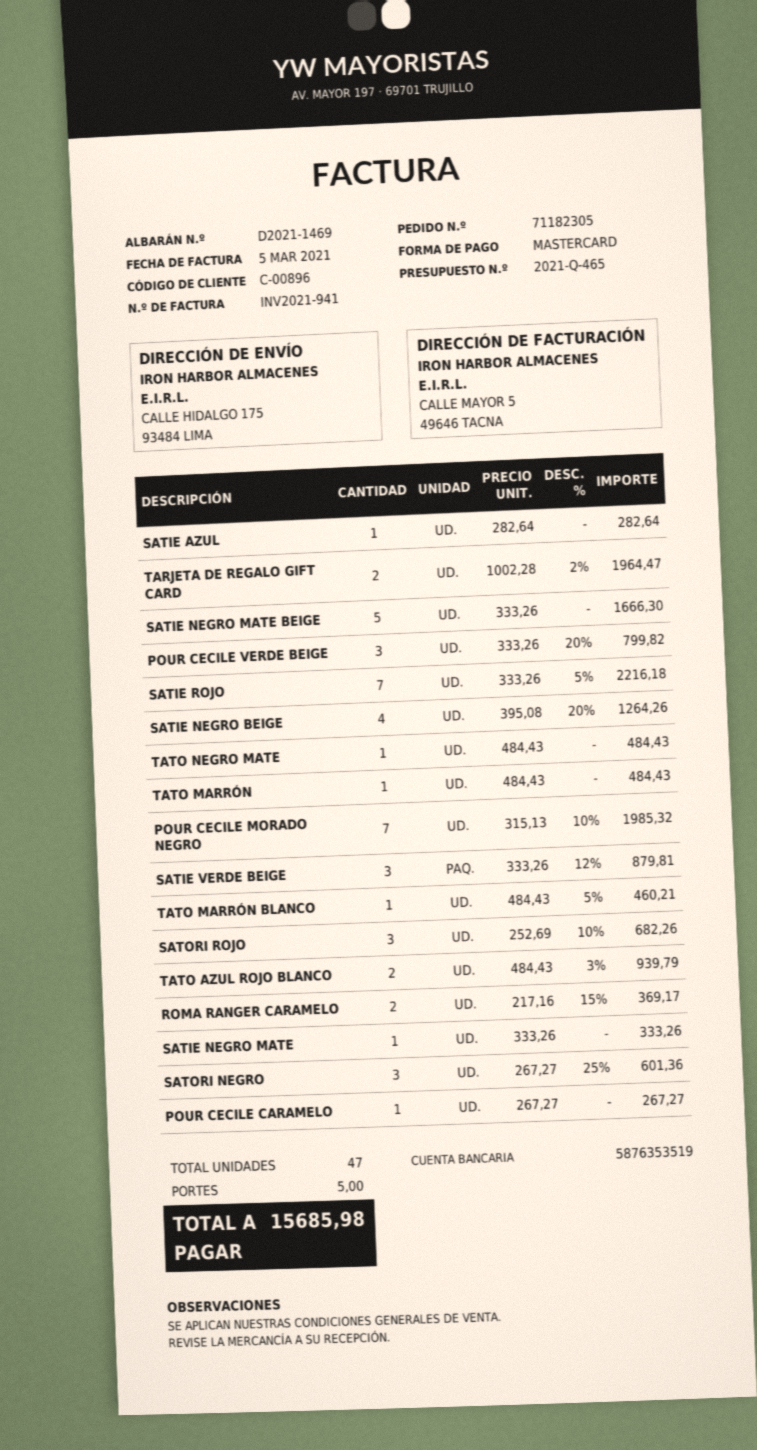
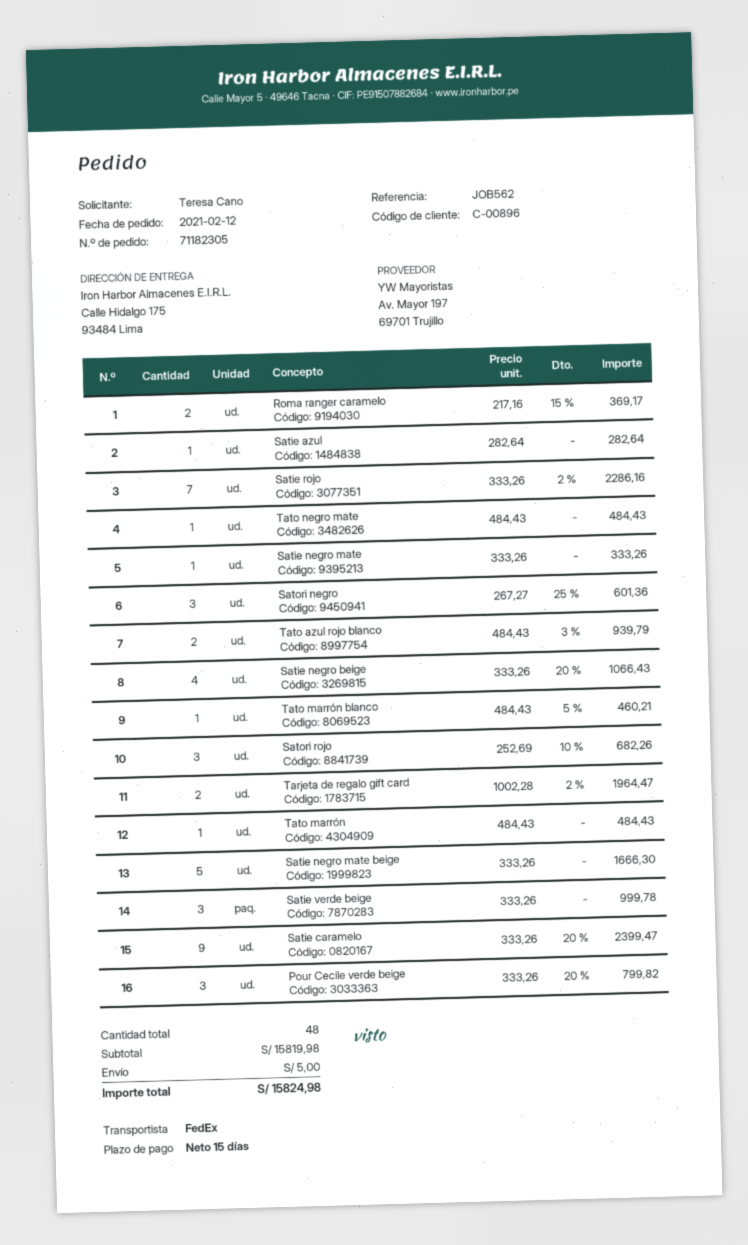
SATIE ROJO: 7 x 333.26 - 5% = 2216.18 -> 7 x 333.26 - 2% = 2286.16
SATIE NEGRO BEIGE: 4 x 395.08 - 20% = 1264.26 -> 4 x 333.26 - 20% = 1066.43
POUR CECILE MORADO NEGRO: 7 x 315.13 - 10% = 1985.32 -> none
SATIE VERDE BEIGE: 3 x 333.26 - 12% = 879.81 -> 3 x 333.26 = 999.78
POUR CECILE CARAMELO: 1 x 267.27 = 267.27 -> none
Satie caramelo: none -> 9 x 333.26 - 20% = 2399.47
total quantity: 47 -> 48
total: 15685.98 -> 15824.98

